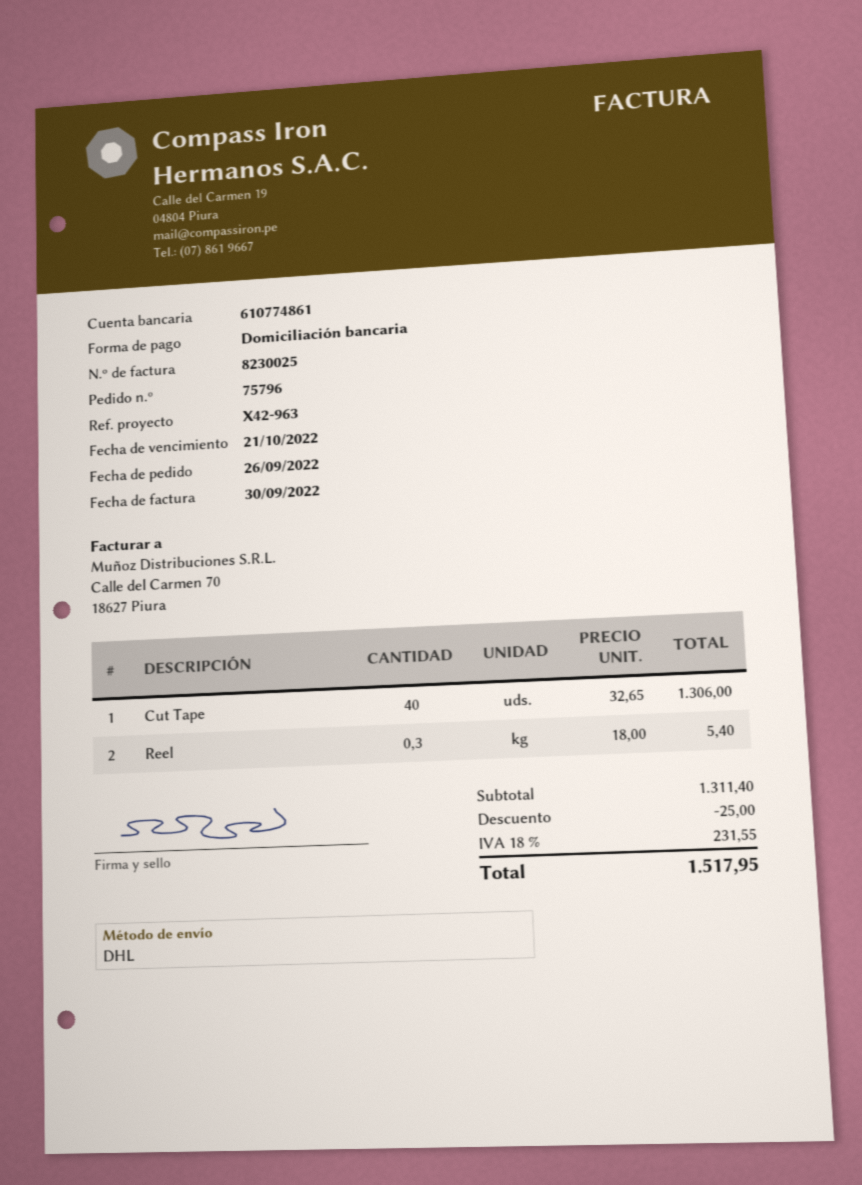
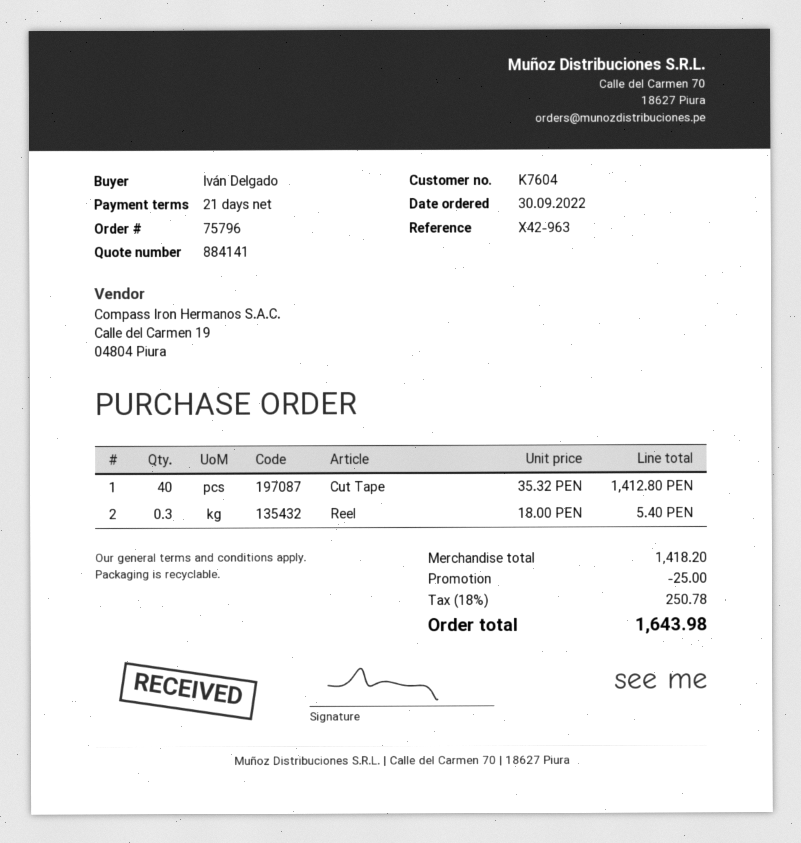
order date: 2022-09-26 -> 2022-09-30
Cut Tape: 40 x 32.65 = 1306.00 -> 40 x 35.32 = 1412.80
subtotal: 1311.40 -> 1418.20
tax: 18% = 231.55 -> 18% = 250.78
total: 1517.95 -> 1643.98

